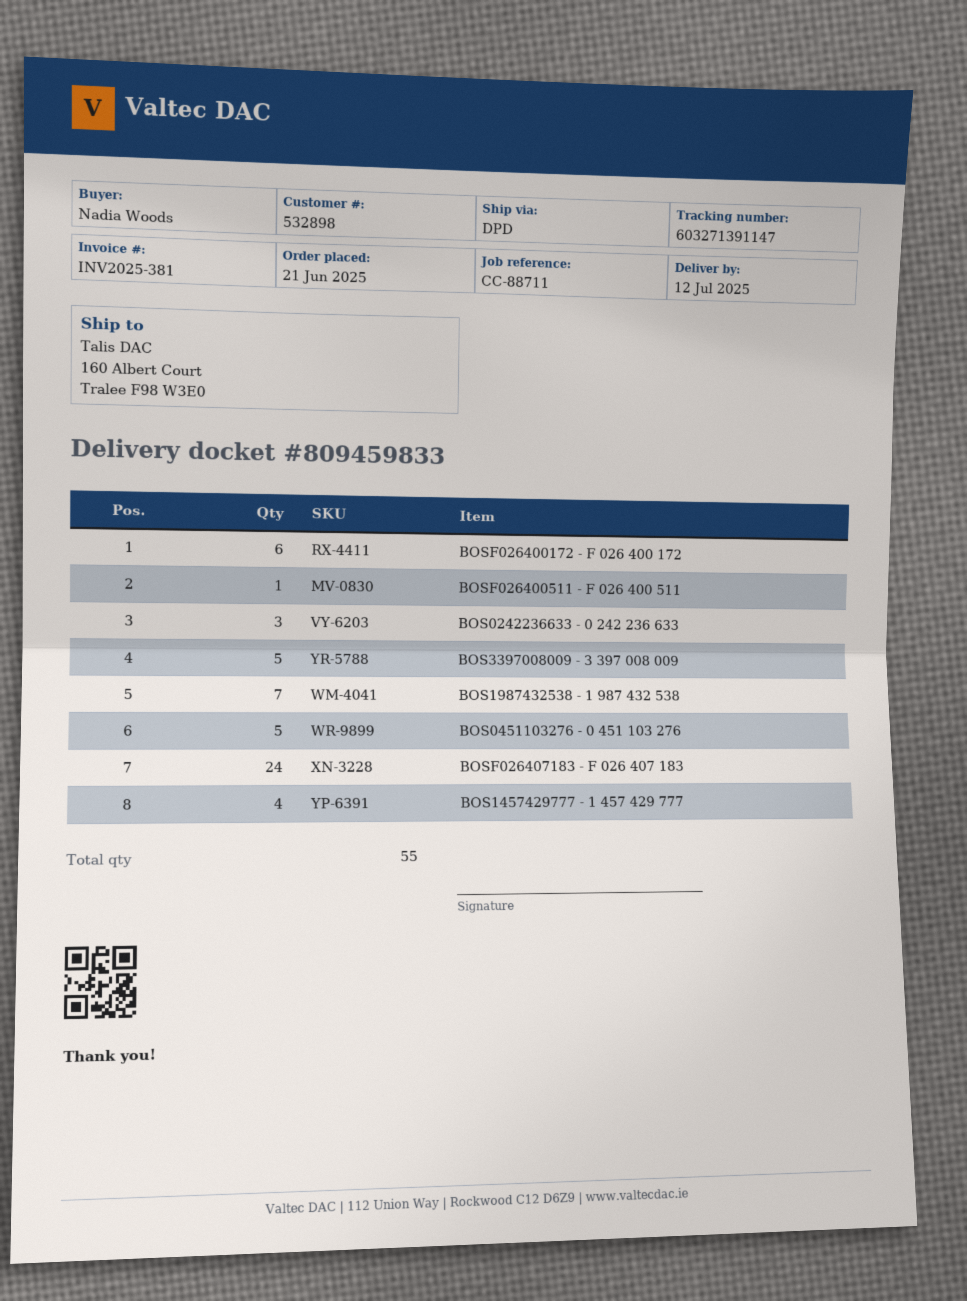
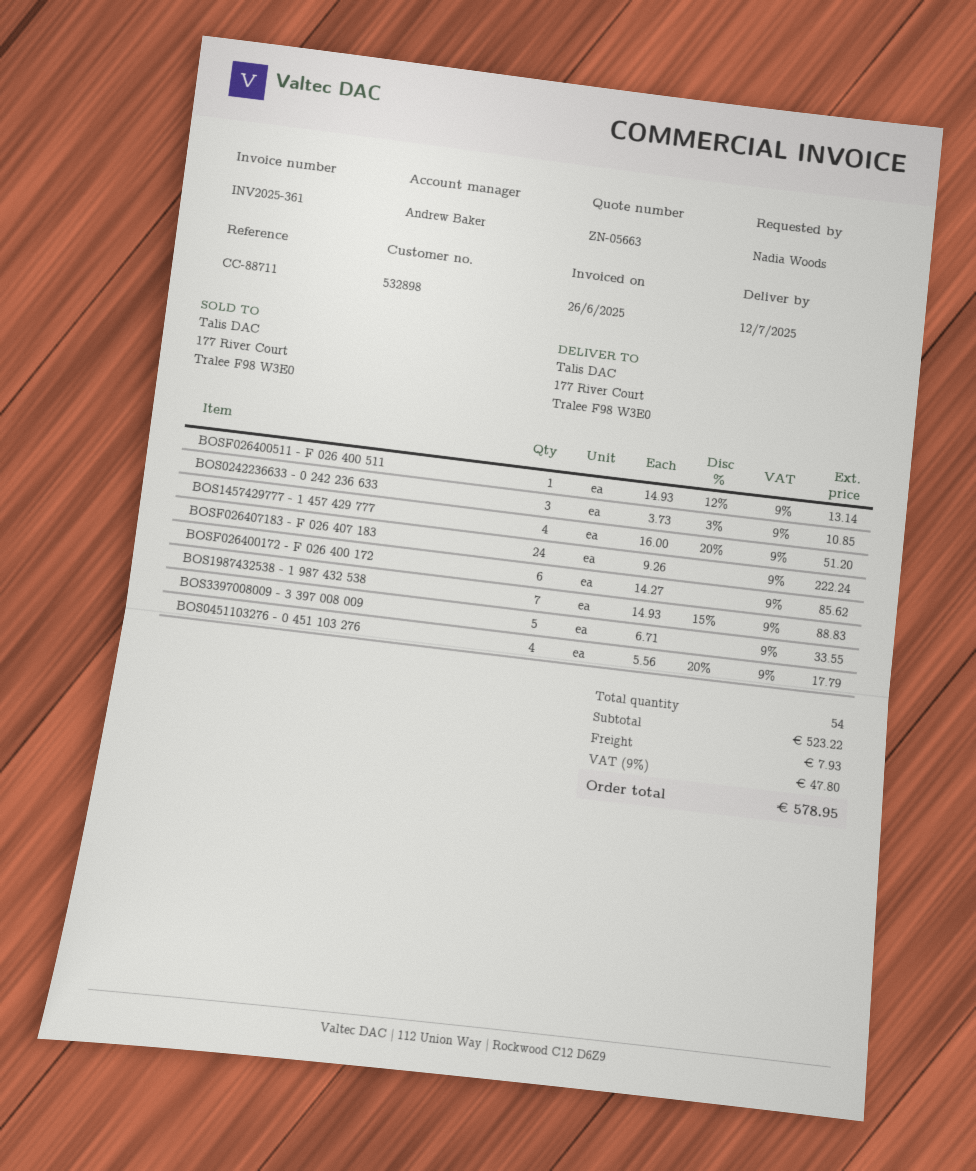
invoice number: INV2025-381 -> INV2025-361
ship to: 160 Albert Court, Tralee F98 W3E0 -> 177 River Court, Tralee F98 W3E0
BOS0451103276 - 0 451 103 276: 5 -> 4
total quantity: 55 -> 54

